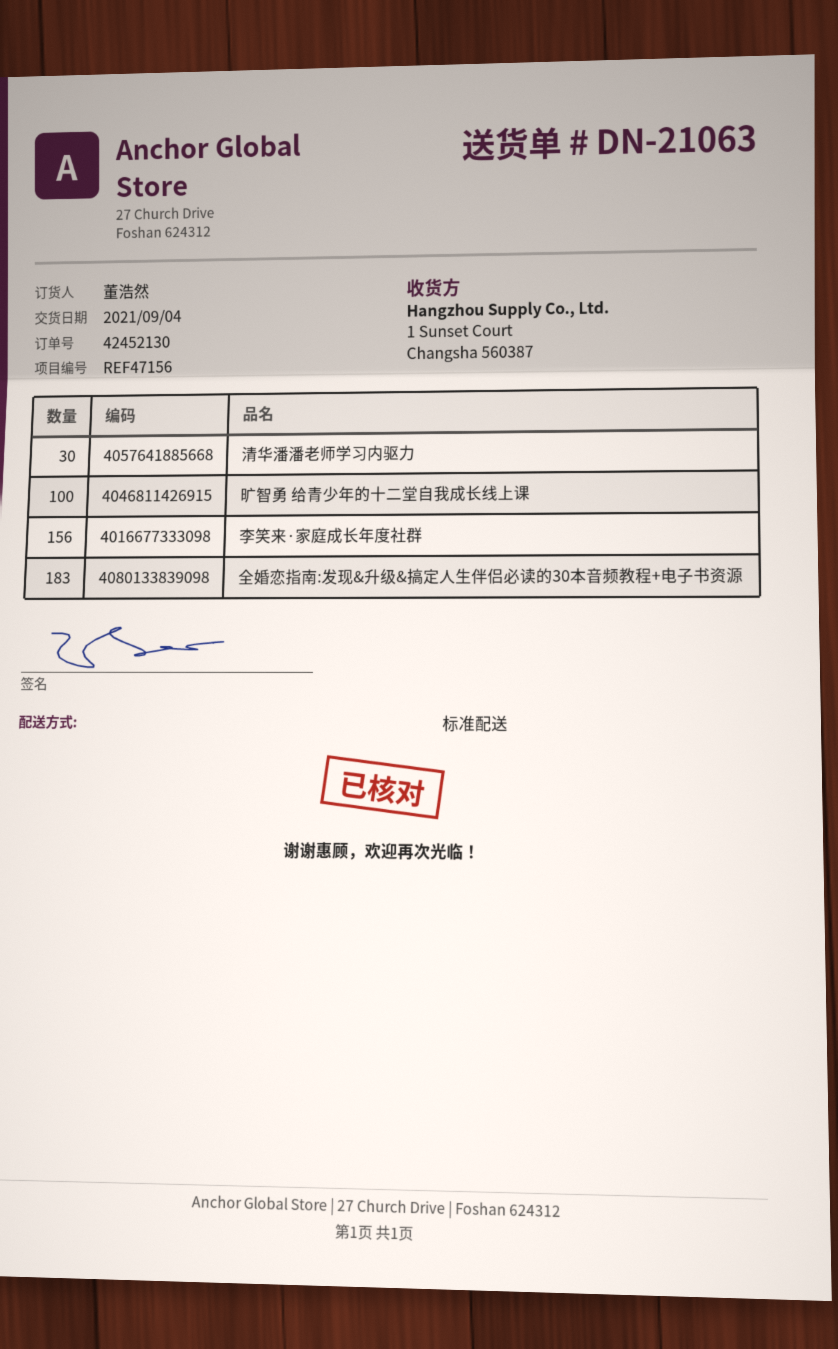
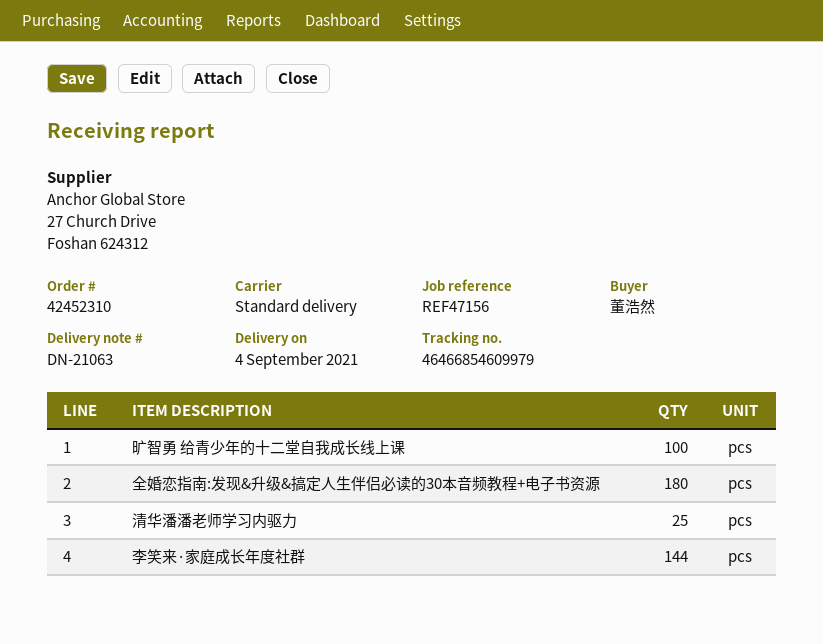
order number: 42452130 -> 42452310
清华潘潘老师学习内驱力: 30 -> 25
李笑来·家庭成长年度社群: 156 -> 144
全婚恋指南:发现&升级&搞定人生伴侣必读的30本音频教程+电子书资源: 183 -> 180

